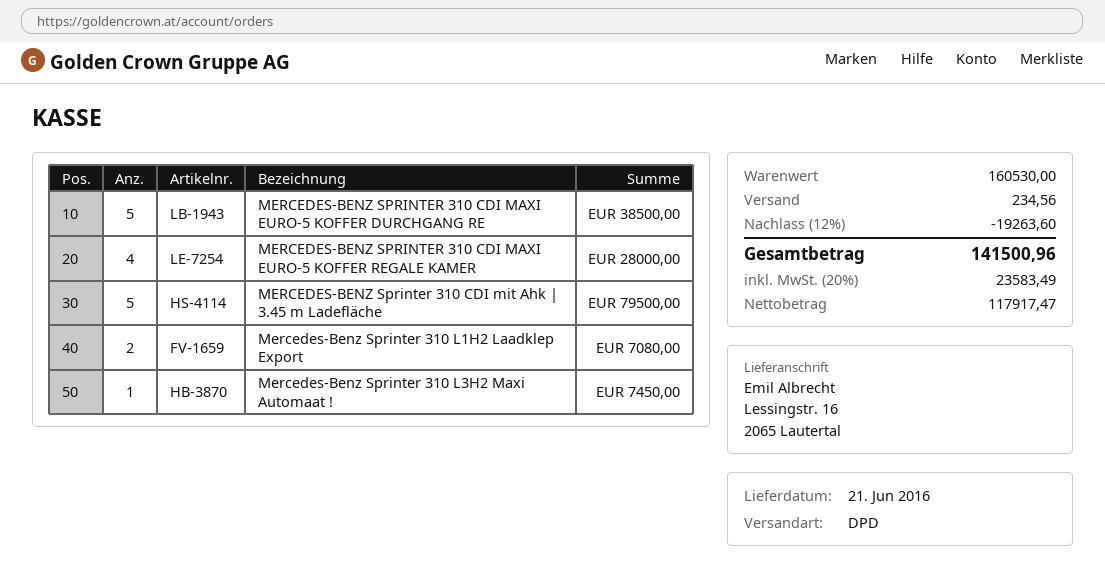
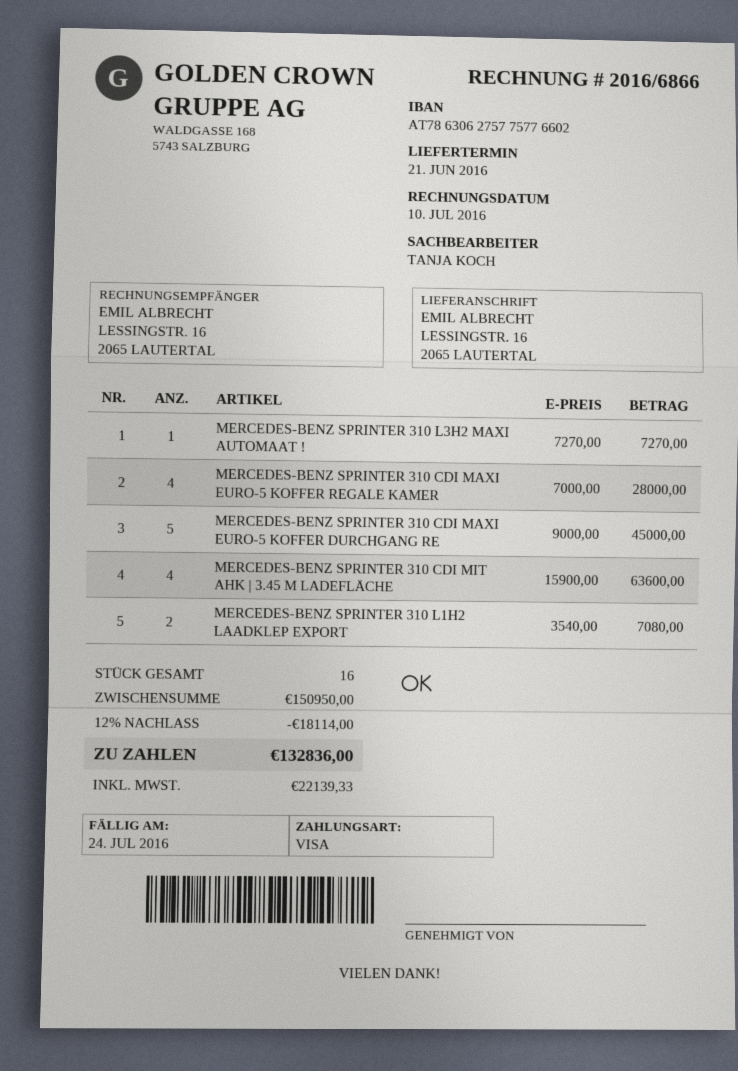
MERCEDES-BENZ SPRINTER 310 CDI MAXI EURO-5 KOFFER DURCHGANG RE: 5 for 38500.00 -> 5 for 45000.00
MERCEDES-BENZ Sprinter 310 CDI mit Ahk | 3.45 m Ladefläche: 5 for 79500.00 -> 4 for 63600.00
Mercedes-Benz Sprinter 310 L3H2 Maxi Automaat !: 1 for 7450.00 -> 1 for 7270.00
subtotal: 160530.00 -> 150950.00
discount: 12% = 19263.60 -> 12% = 18114.00
shipping: 234.56 -> none
tax: 23583.49 -> 22139.33
total: 141500.96 -> 132836.00

